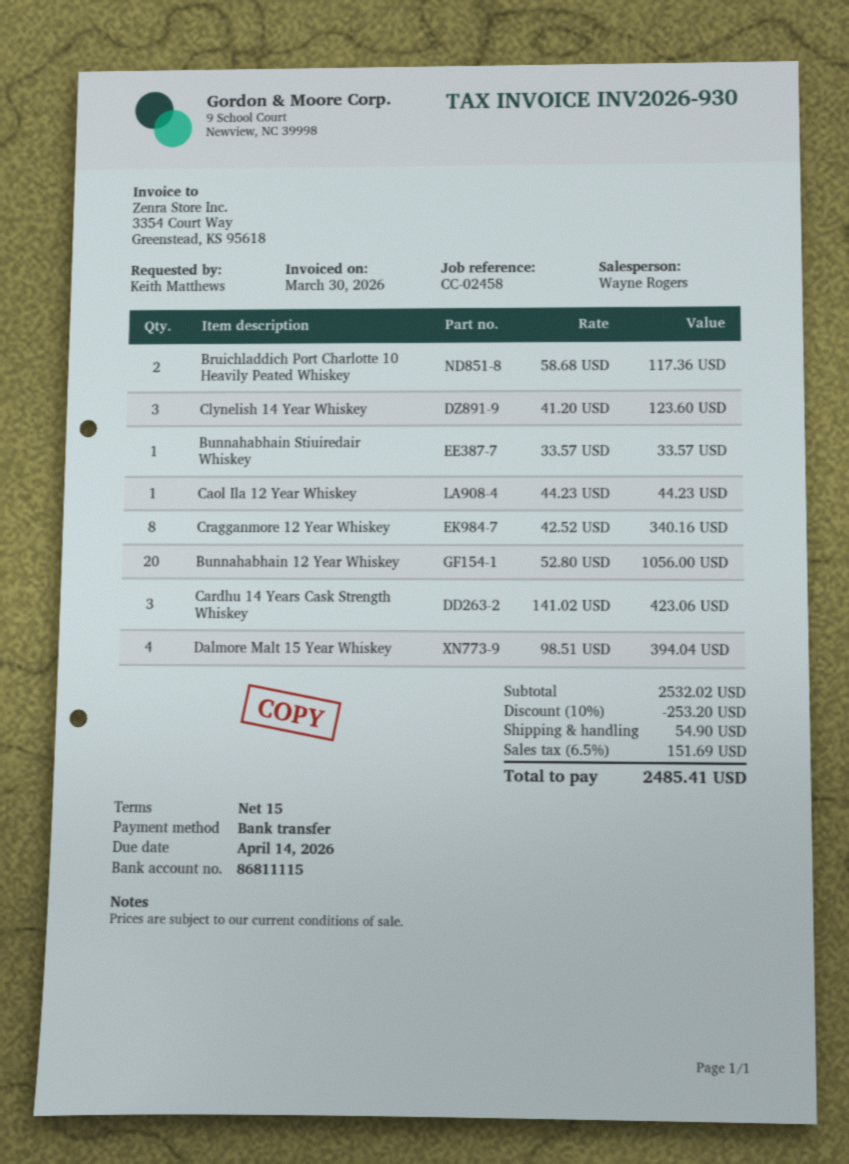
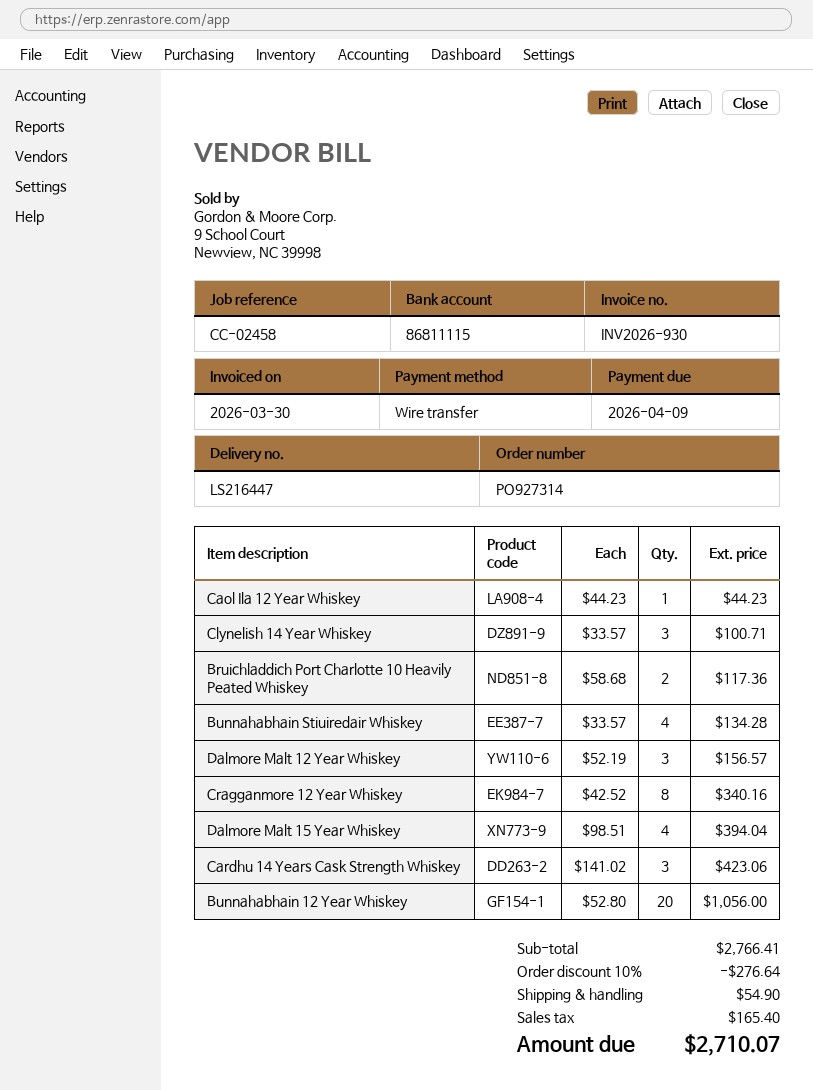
due date: 2026-04-14 -> 2026-04-09
Clynelish 14 Year Whiskey: 3 x 41.20 = 123.60 -> 3 x 33.57 = 100.71
Bunnahabhain Stiuiredair Whiskey: 1 x 33.57 = 33.57 -> 4 x 33.57 = 134.28
Dalmore Malt 12 Year Whiskey: none -> 3 x 52.19 = 156.57
subtotal: 2532.02 -> 2766.41
discount: 10% = 253.20 -> 10% = 276.64
tax: 151.69 -> 165.40
total: 2485.41 -> 2710.07

